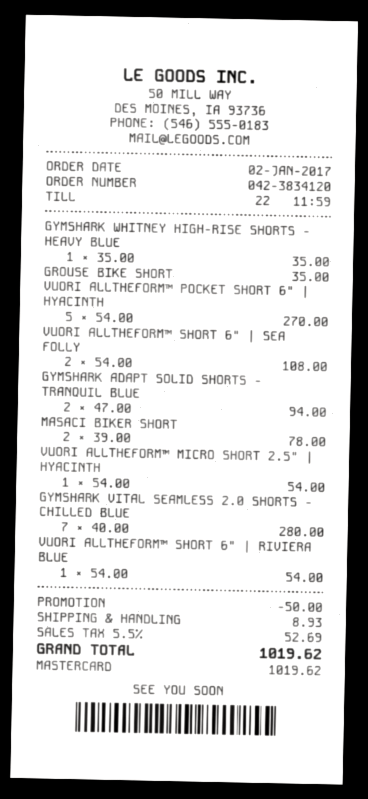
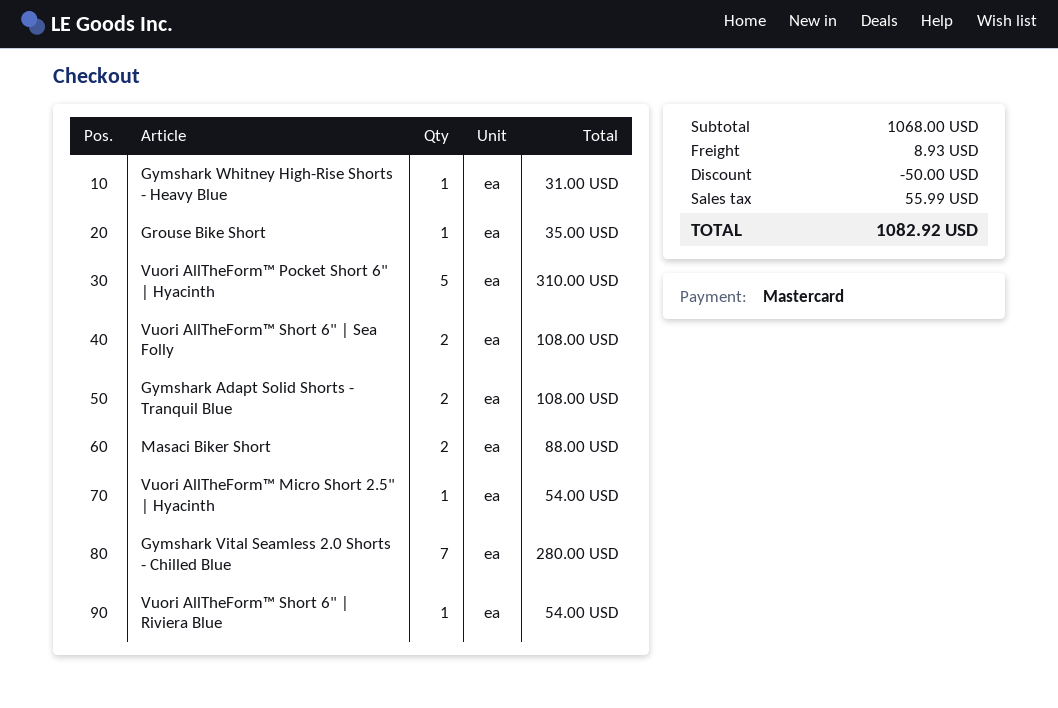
GYMSHARK WHITNEY HIGH-RISE SHORTS - HEAVY BLUE: 1 for 35.00 -> 1 for 31.00
VUORI ALLTHEFORM™ POCKET SHORT 6" | HYACINTH: 5 for 270.00 -> 5 for 310.00
GYMSHARK ADAPT SOLID SHORTS - TRANQUIL BLUE: 2 for 94.00 -> 2 for 108.00
MASACI BIKER SHORT: 2 for 78.00 -> 2 for 88.00
tax: 52.69 -> 55.99
total: 1019.62 -> 1082.92

